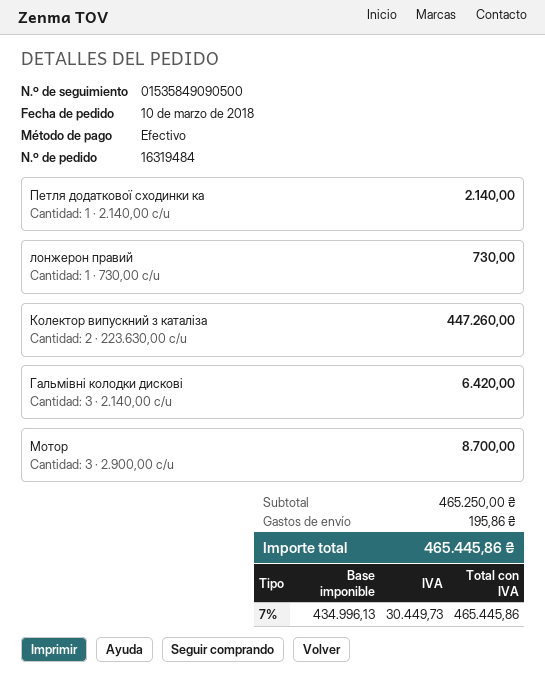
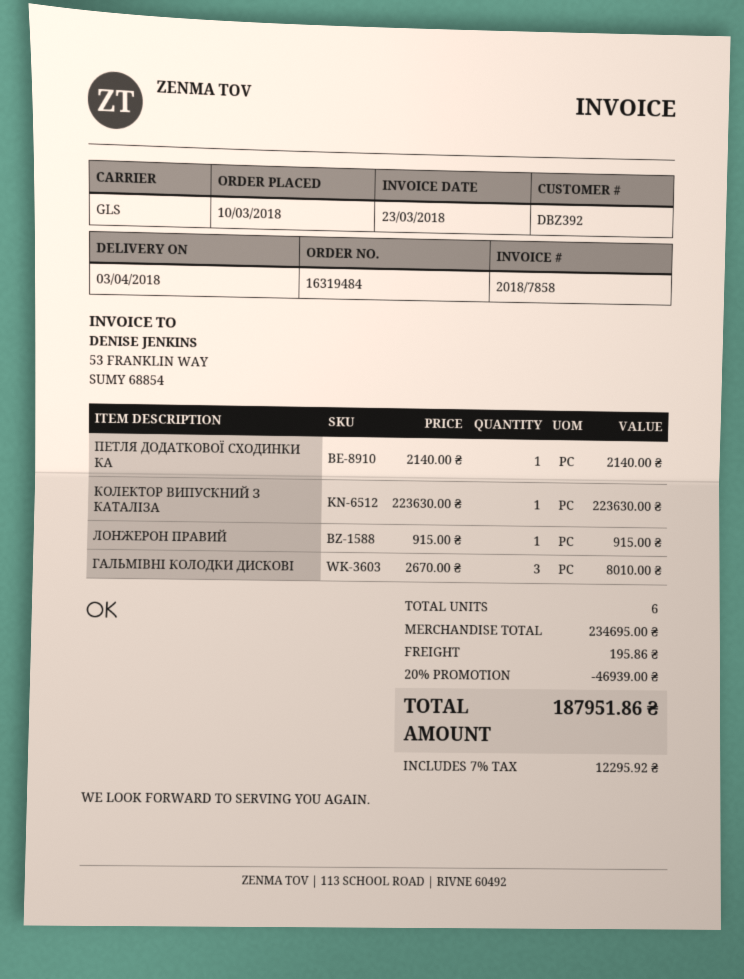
лонжерон правий: 1 x 730.00 = 730.00 -> 1 x 915.00 = 915.00
Колектор випускний з каталіза: 2 x 223630.00 = 447260.00 -> 1 x 223630.00 = 223630.00
Гальмівні колодки дискові: 3 x 2140.00 = 6420.00 -> 3 x 2670.00 = 8010.00
Мотор: 3 x 2900.00 = 8700.00 -> none
subtotal: 465250.00 -> 234695.00
discount: none -> 20% = 46939.00
tax: 7% = 30449.73 -> 7% = 12295.92
total: 465445.86 -> 187951.86

